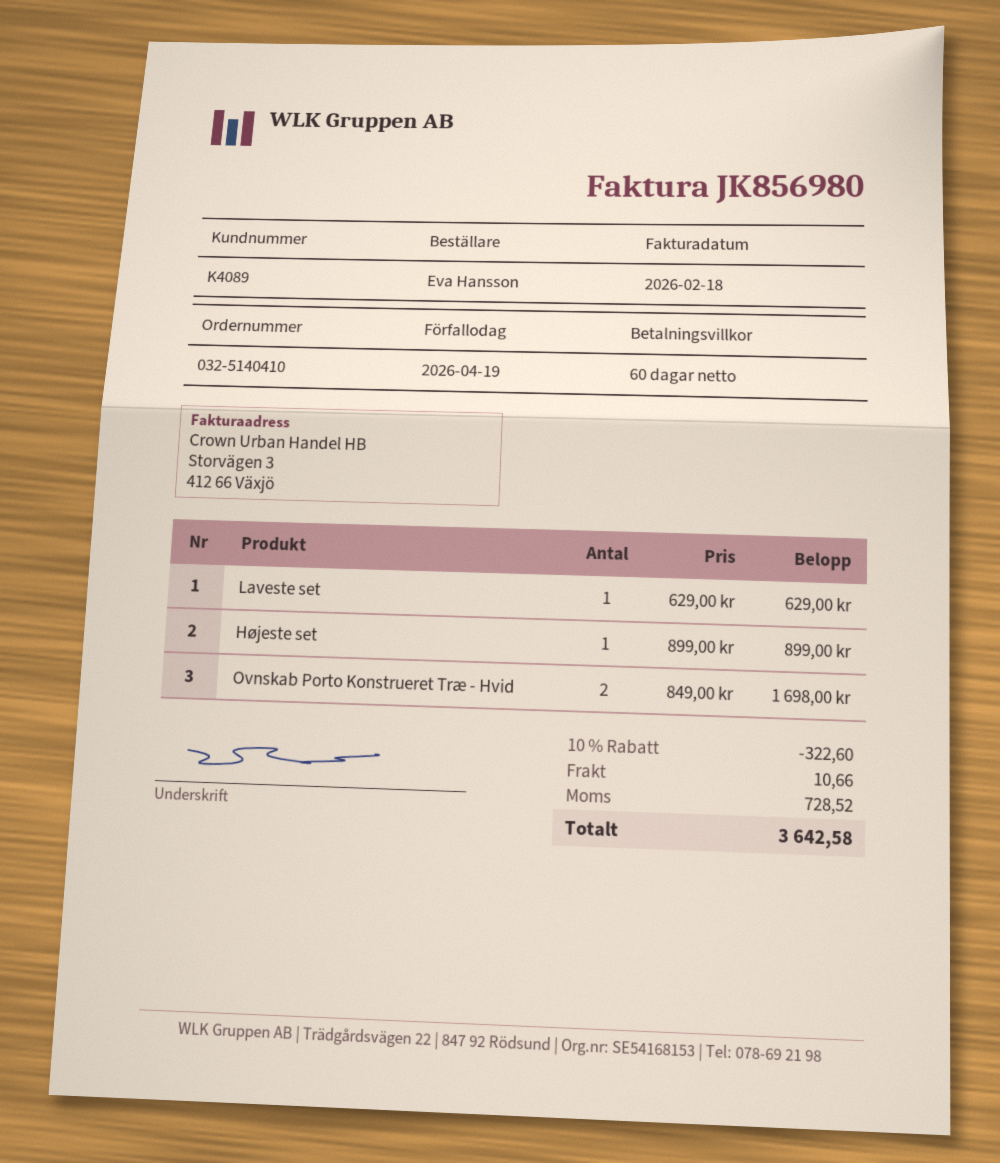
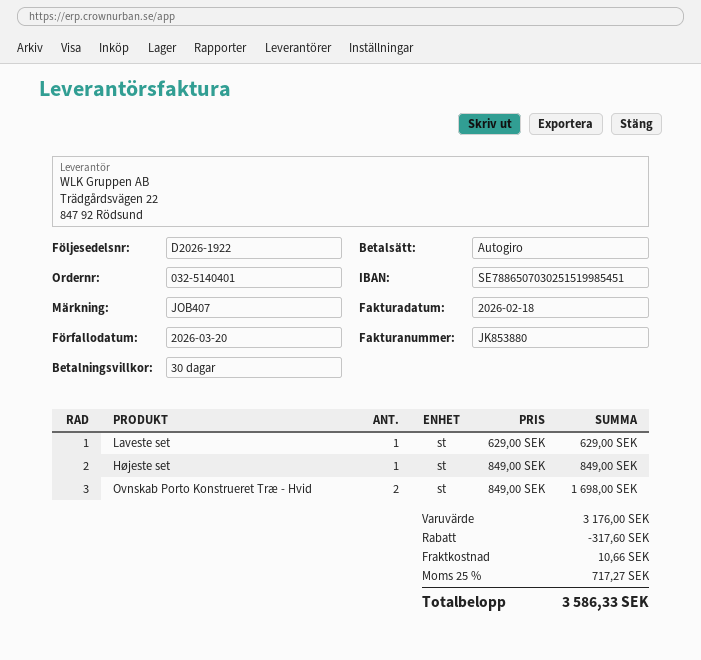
order number: 032-5140410 -> 032-5140401
invoice number: JK856980 -> JK853880
payment terms: 60 days -> 30 days
due date: 2026-04-19 -> 2026-03-20
Højeste set: 1 x 899.00 = 899.00 -> 1 x 849.00 = 849.00
discount: 322.60 -> 317.60
tax: 728.52 -> 717.27
total: 3642.58 -> 3586.33

